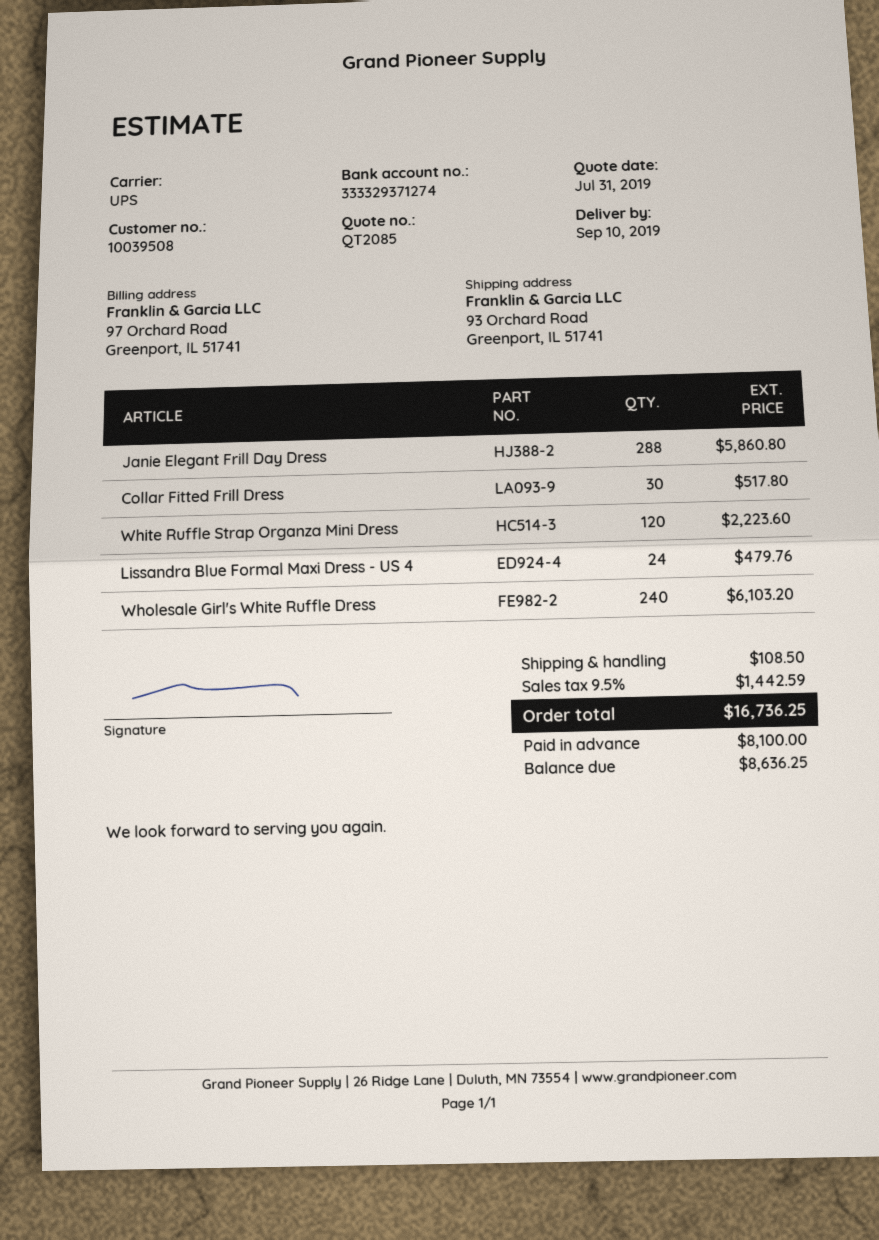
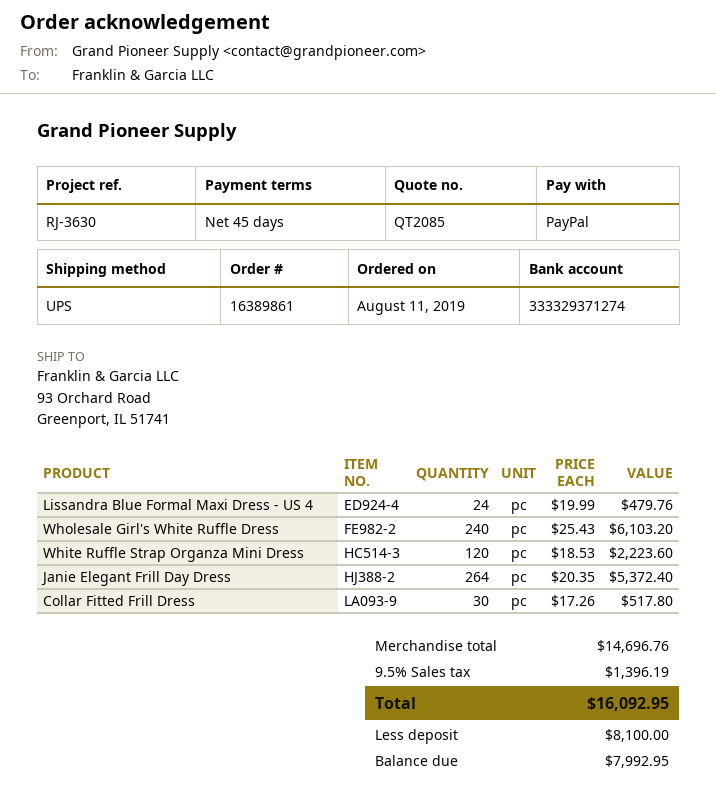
Janie Elegant Frill Day Dress: 288 for 5860.80 -> 264 for 5372.40
shipping: 108.50 -> none
tax: 9.5% = 1442.59 -> 9.5% = 1396.19
total: 16736.25 -> 16092.95
balance: 8636.25 -> 7992.95

